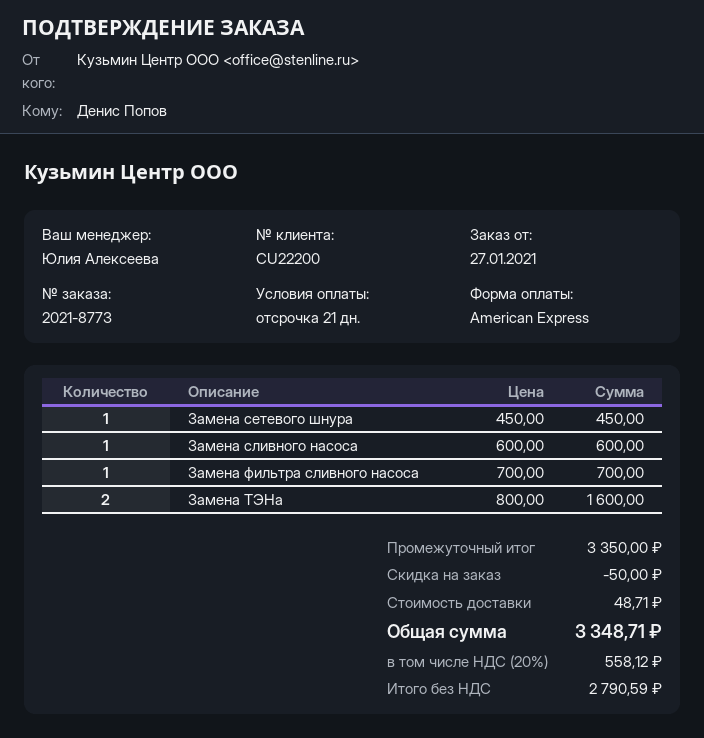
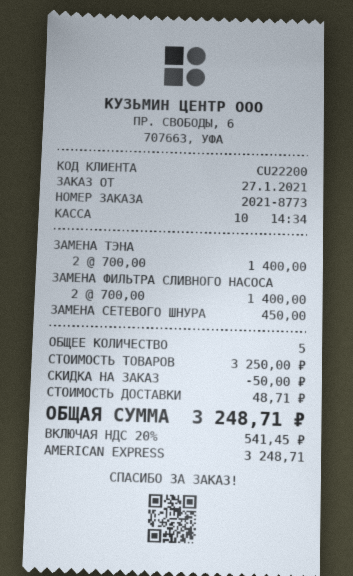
Замена сливного насоса: 1 x 600.00 = 600.00 -> none
Замена фильтра сливного насоса: 1 x 700.00 = 700.00 -> 2 x 700.00 = 1400.00
Замена ТЭНа: 2 x 800.00 = 1600.00 -> 2 x 700.00 = 1400.00
subtotal: 3350.00 -> 3250.00
tax: 20% = 558.12 -> 20% = 541.45
total: 3348.71 -> 3248.71

